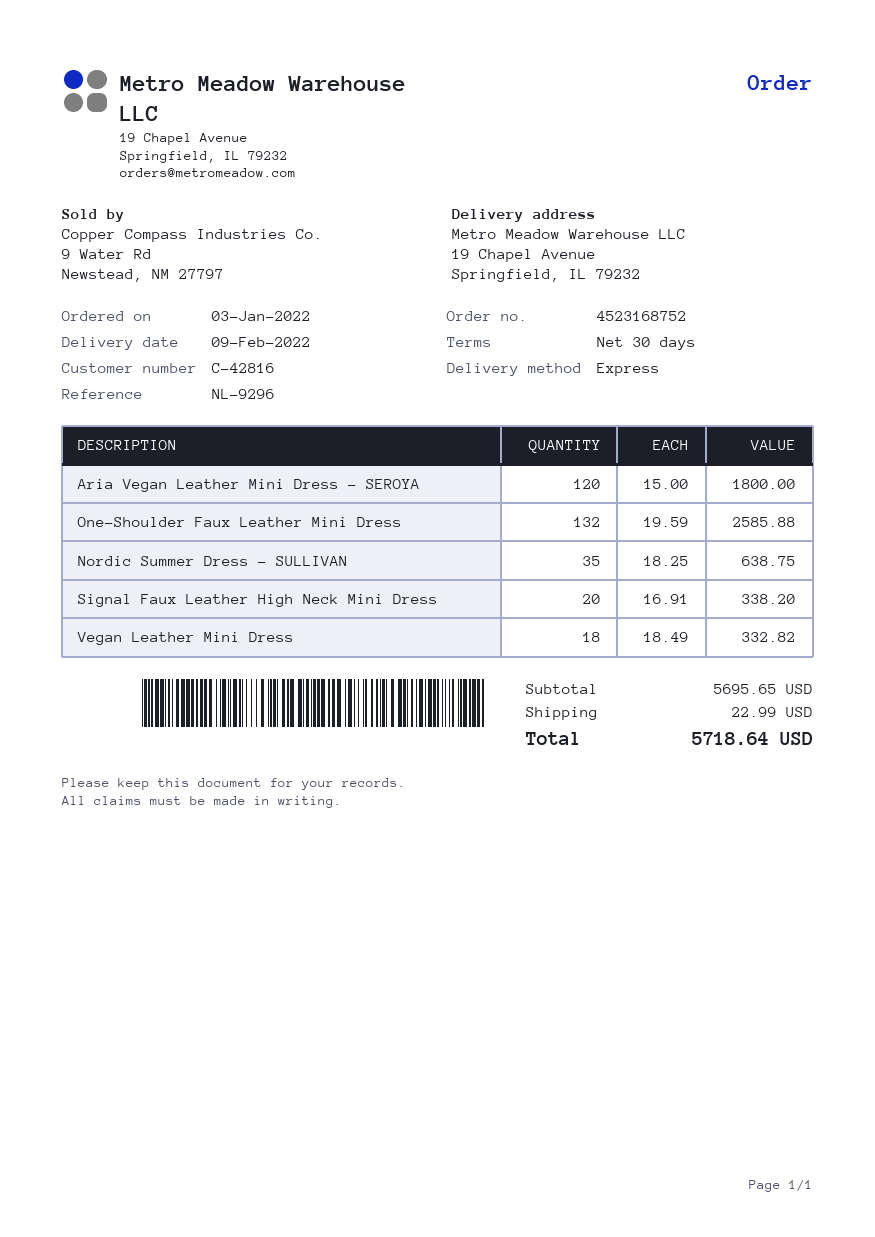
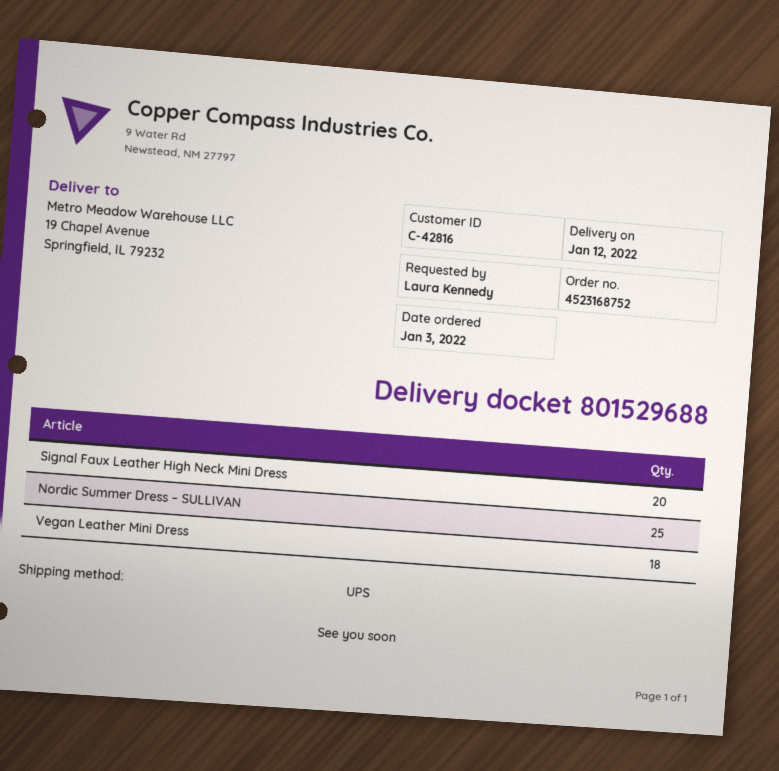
delivery date: 2022-02-09 -> 2022-01-12
shipping method: express -> UPS
Aria Vegan Leather Mini Dress – SEROYA: 120 -> none
One-Shoulder Faux Leather Mini Dress: 132 -> none
Nordic Summer Dress – SULLIVAN: 35 -> 25

